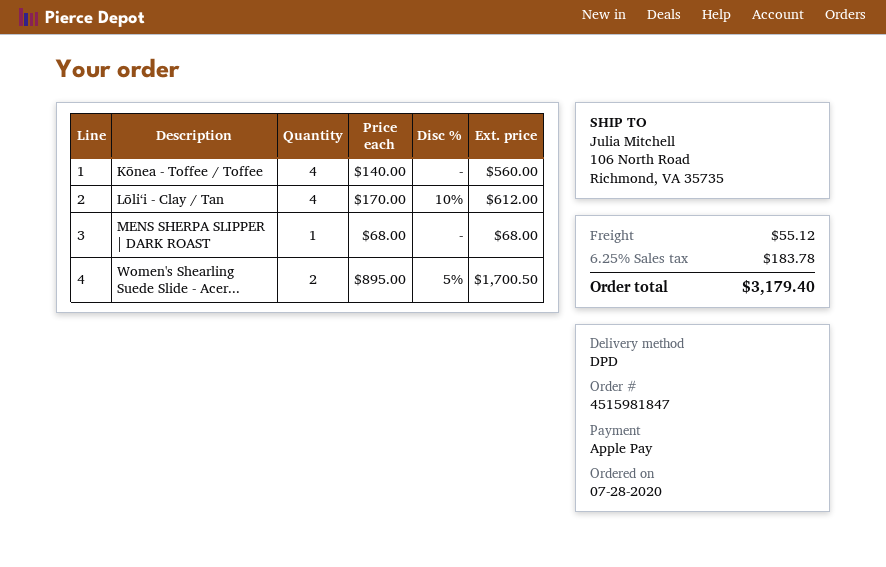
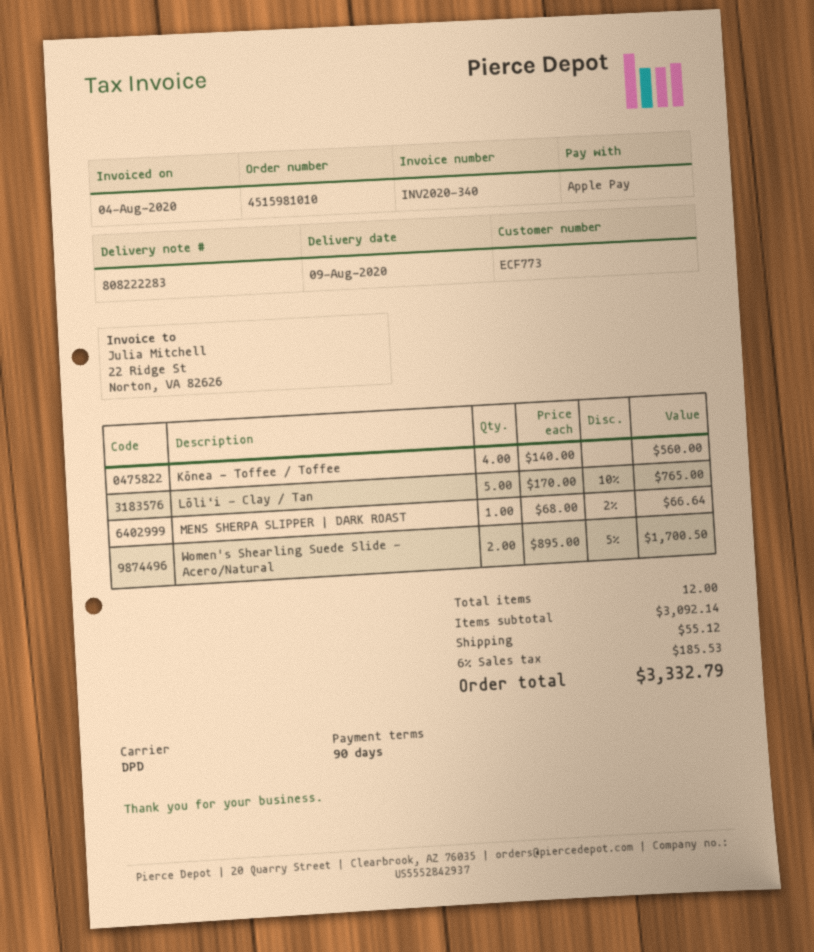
order number: 4515981847 -> 4515981010
Lōli‘i - Clay / Tan: 4 x 170.00 - 10% = 612.00 -> 5 x 170.00 - 10% = 765.00
MENS SHERPA SLIPPER | DARK ROAST: 1 x 68.00 = 68.00 -> 1 x 68.00 - 2% = 66.64
tax: 6.25% = 183.78 -> 6% = 185.53
total: 3179.40 -> 3332.79

